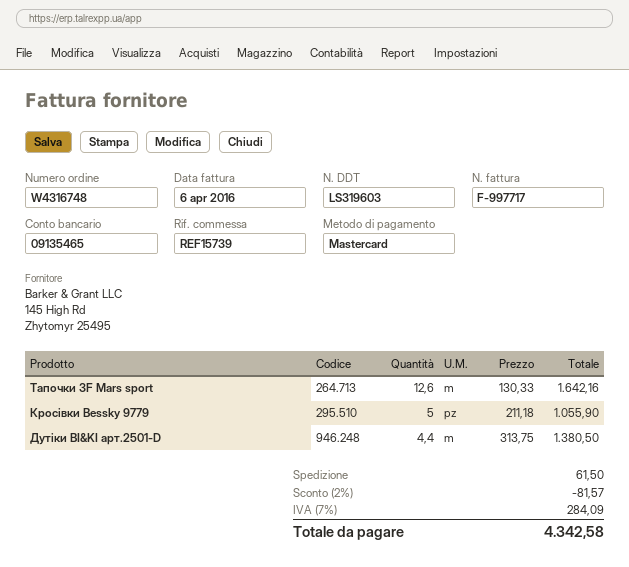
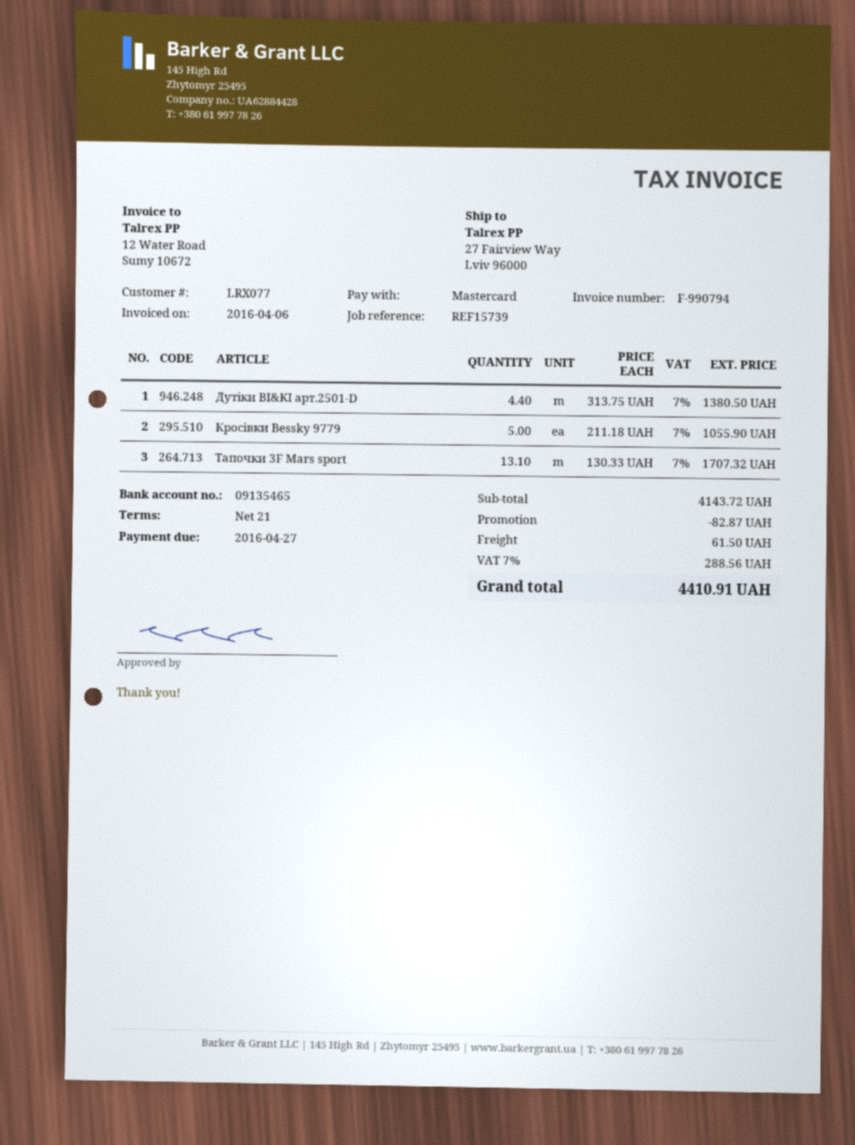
invoice number: F-997717 -> F-990794
Тапочки 3F Mars sport: 12.6 x 130.33 = 1642.16 -> 13.1 x 130.33 = 1707.32
discount: 81.57 -> 82.87
tax: 7% = 284.09 -> 7% = 288.56
total: 4342.58 -> 4410.91

